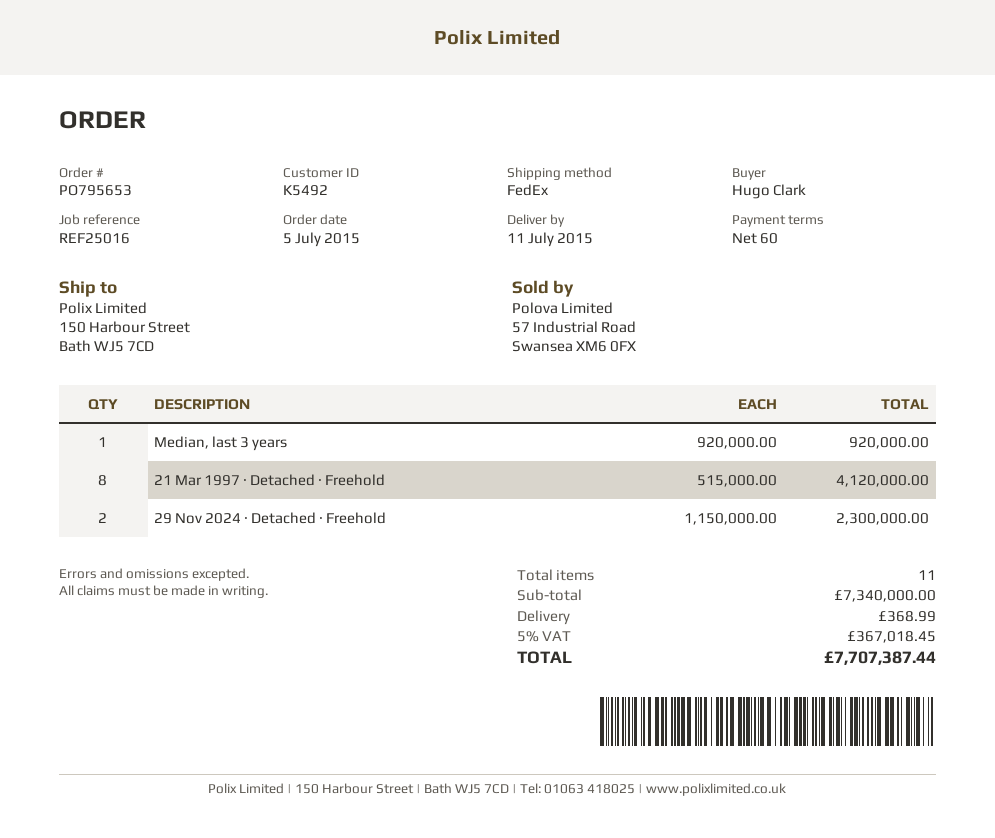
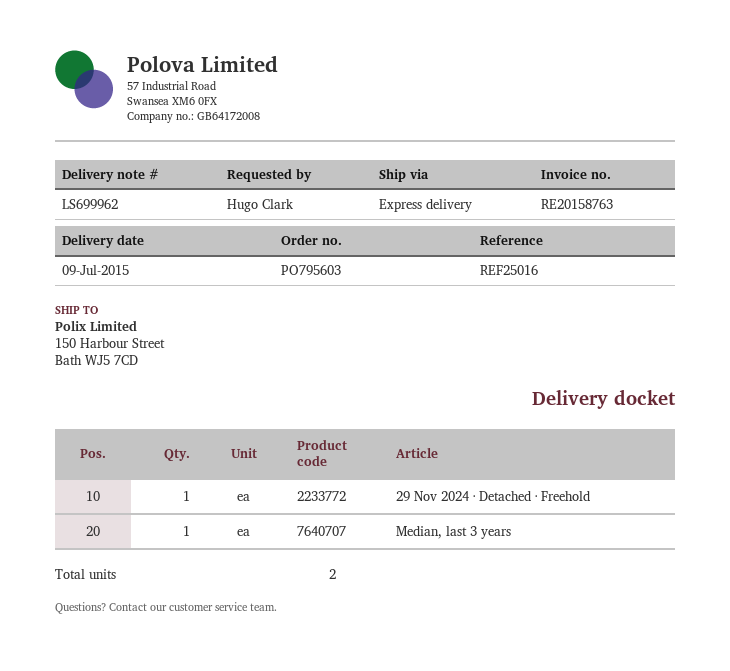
order number: PO795653 -> PO795603
delivery date: 2015-07-11 -> 2015-07-09
shipping method: FedEx -> express
21 Mar 1997 · Detached · Freehold: 8 -> none
29 Nov 2024 · Detached · Freehold: 2 -> 1
total quantity: 11 -> 2

